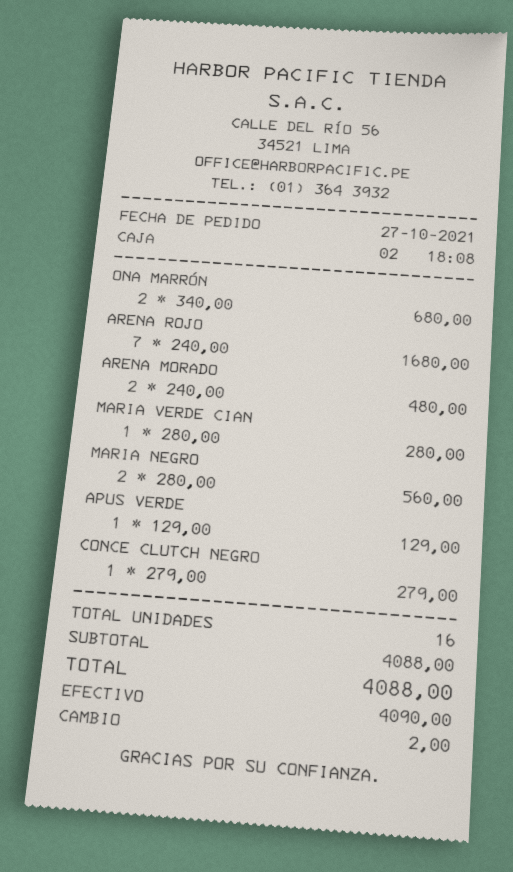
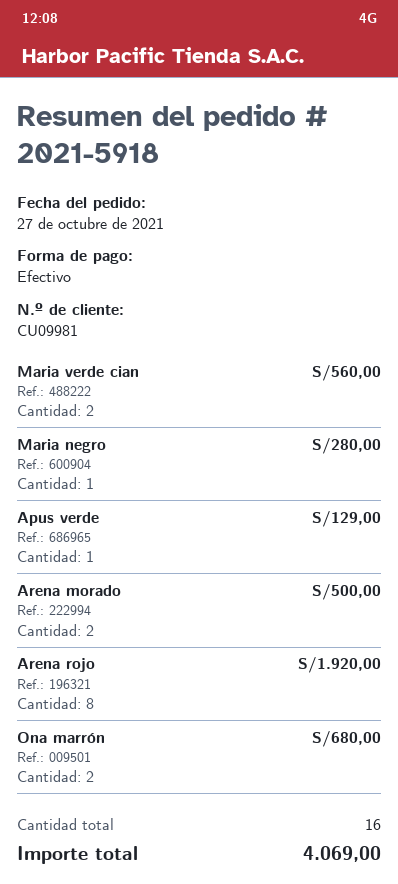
ARENA ROJO: 7 for 1680.00 -> 8 for 1920.00
ARENA MORADO: 2 for 480.00 -> 2 for 500.00
MARIA VERDE CIAN: 1 for 280.00 -> 2 for 560.00
MARIA NEGRO: 2 for 560.00 -> 1 for 280.00
CONCE CLUTCH NEGRO: 1 for 279.00 -> none
total: 4088.00 -> 4069.00

